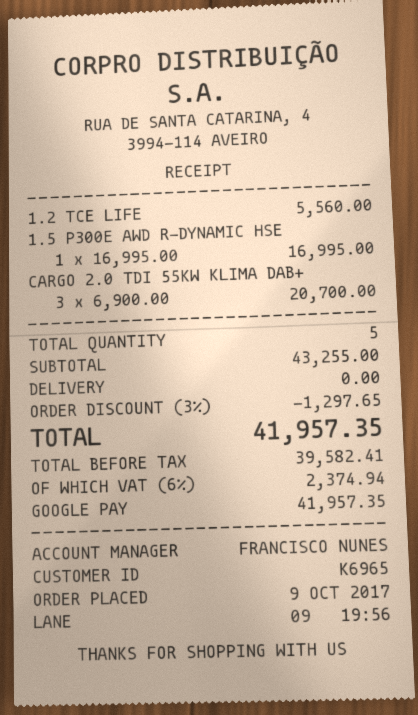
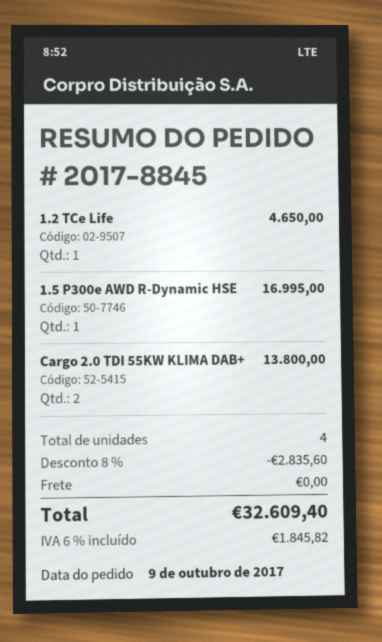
1.2 TCE LIFE: 1 for 5560.00 -> 1 for 4650.00
CARGO 2.0 TDI 55KW KLIMA DAB+: 3 for 20700.00 -> 2 for 13800.00
total quantity: 5 -> 4
discount: 3% = 1297.65 -> 8% = 2835.60
tax: 6% = 2374.94 -> 6% = 1845.82
total: 41957.35 -> 32609.40

